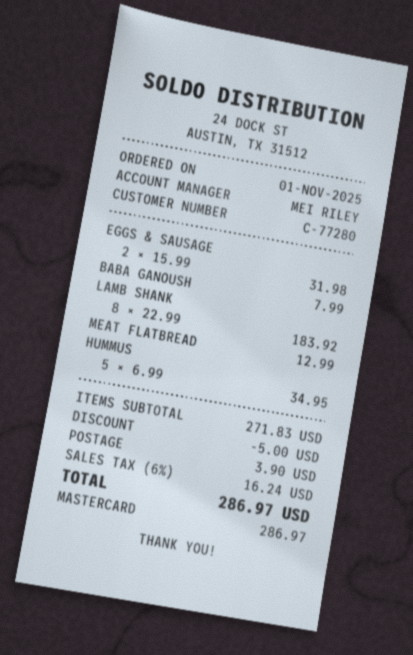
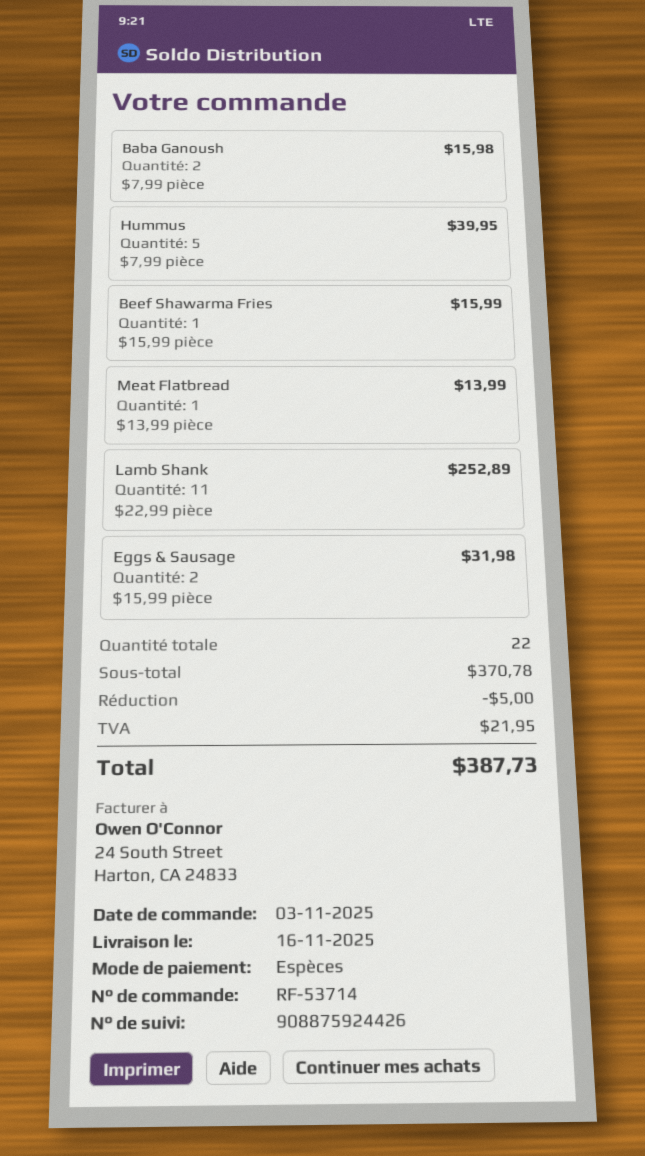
order date: 2025-11-01 -> 2025-11-03
payment method: Mastercard -> cash
BABA GANOUSH: 1 x 7.99 = 7.99 -> 2 x 7.99 = 15.98
LAMB SHANK: 8 x 22.99 = 183.92 -> 11 x 22.99 = 252.89
MEAT FLATBREAD: 1 x 12.99 = 12.99 -> 1 x 13.99 = 13.99
HUMMUS: 5 x 6.99 = 34.95 -> 5 x 7.99 = 39.95
Beef Shawarma Fries: none -> 1 x 15.99 = 15.99
subtotal: 271.83 -> 370.78
shipping: 3.90 -> none
tax: 16.24 -> 21.95
total: 286.97 -> 387.73

